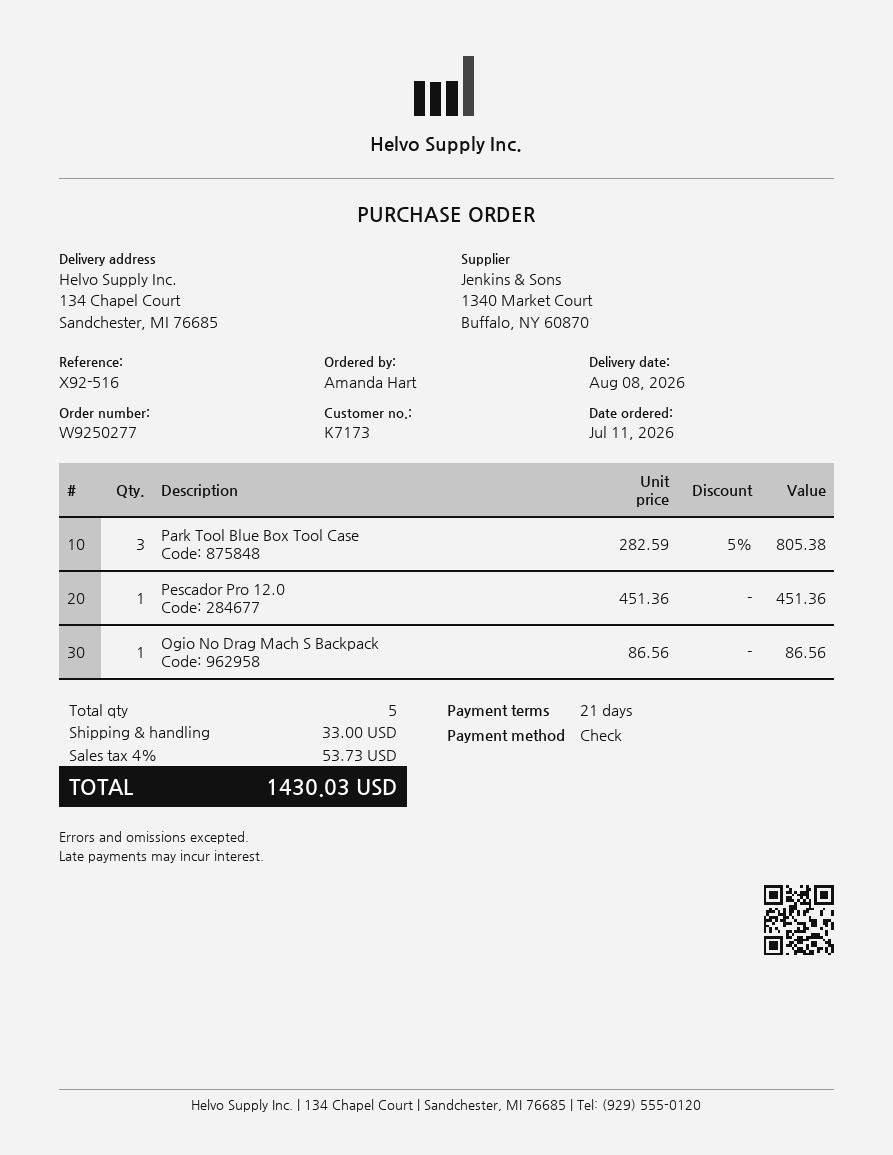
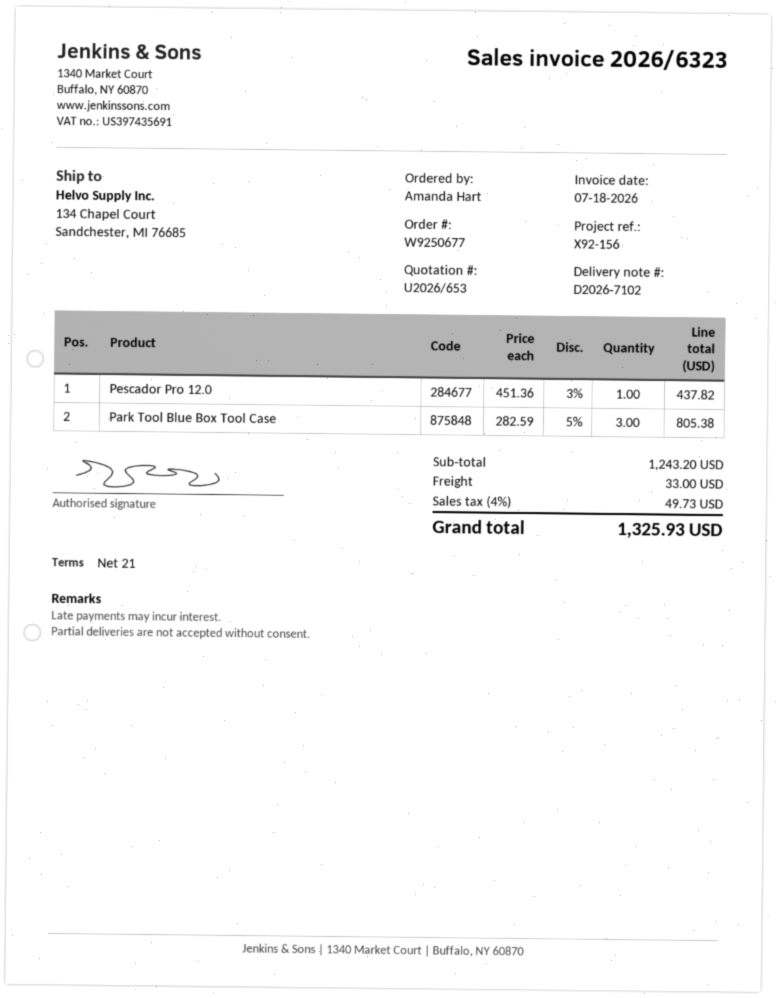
order number: W9250277 -> W9250677
reference: X92-516 -> X92-156
Pescador Pro 12.0: 1 x 451.36 = 451.36 -> 1 x 451.36 - 3% = 437.82
Ogio No Drag Mach S Backpack: 1 x 86.56 = 86.56 -> none
tax: 4% = 53.73 -> 4% = 49.73
total: 1430.03 -> 1325.93

